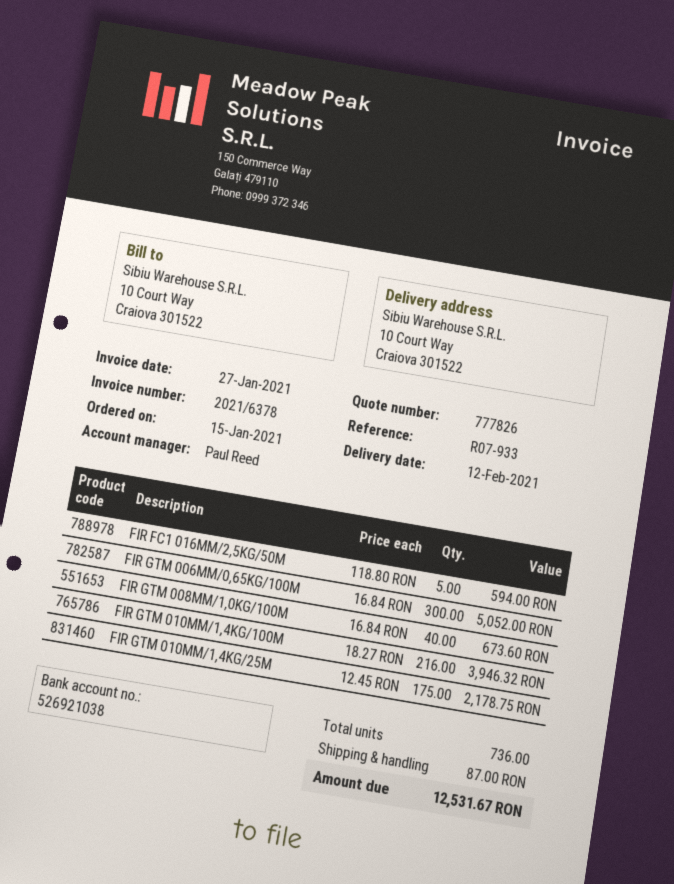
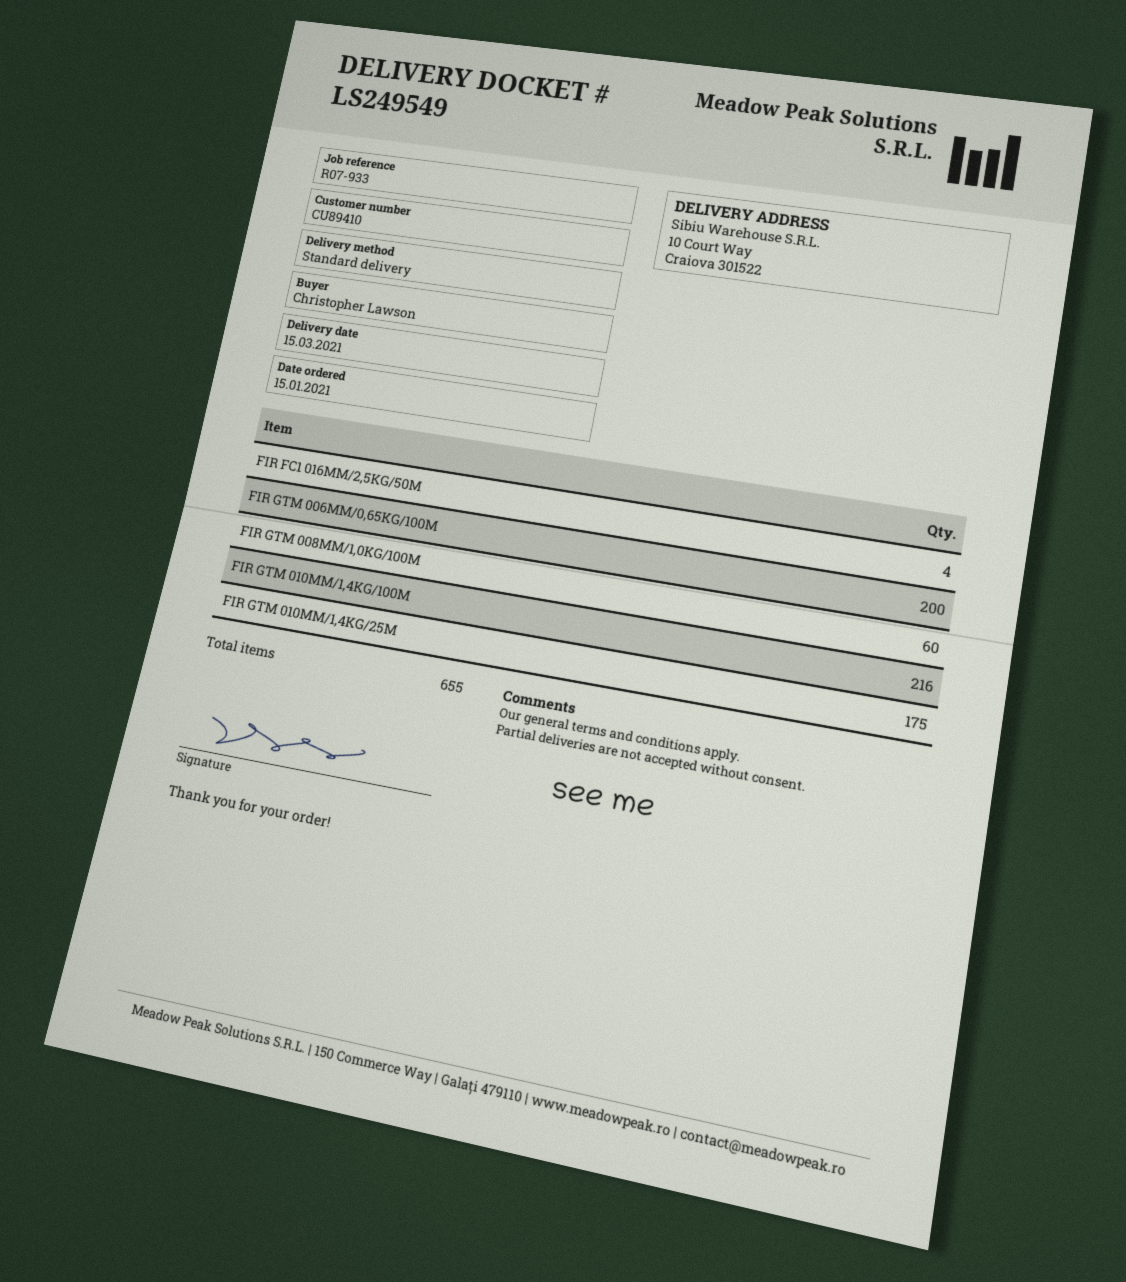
delivery date: 2021-02-12 -> 2021-03-15
FIR FC1 016MM/2,5KG/50M: 5 -> 4
FIR GTM 006MM/0,65KG/100M: 300 -> 200
FIR GTM 008MM/1,0KG/100M: 40 -> 60
total quantity: 736 -> 655

